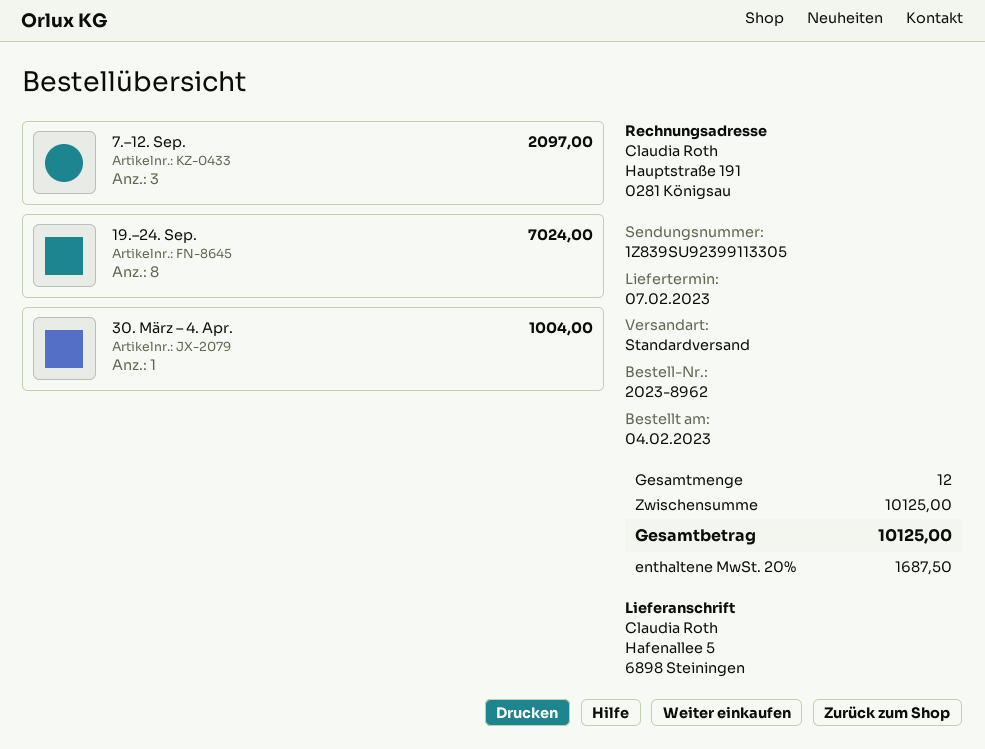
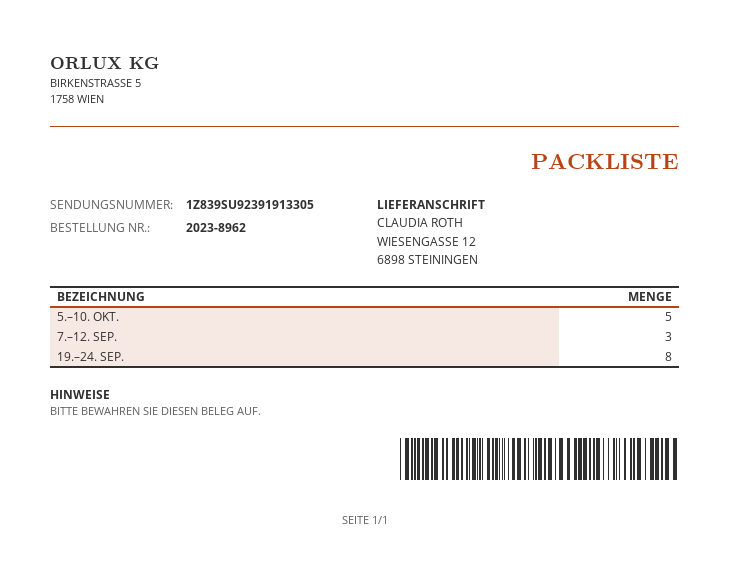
tracking number: 1Z839SU92399113305 -> 1Z839SU92391913305
ship to: Hafenallee 5, 6898 Steiningen -> WIESENGASSE 12, 6898 STEININGEN
30. März – 4. Apr.: 1 -> none
5.–10. OKT.: none -> 5

